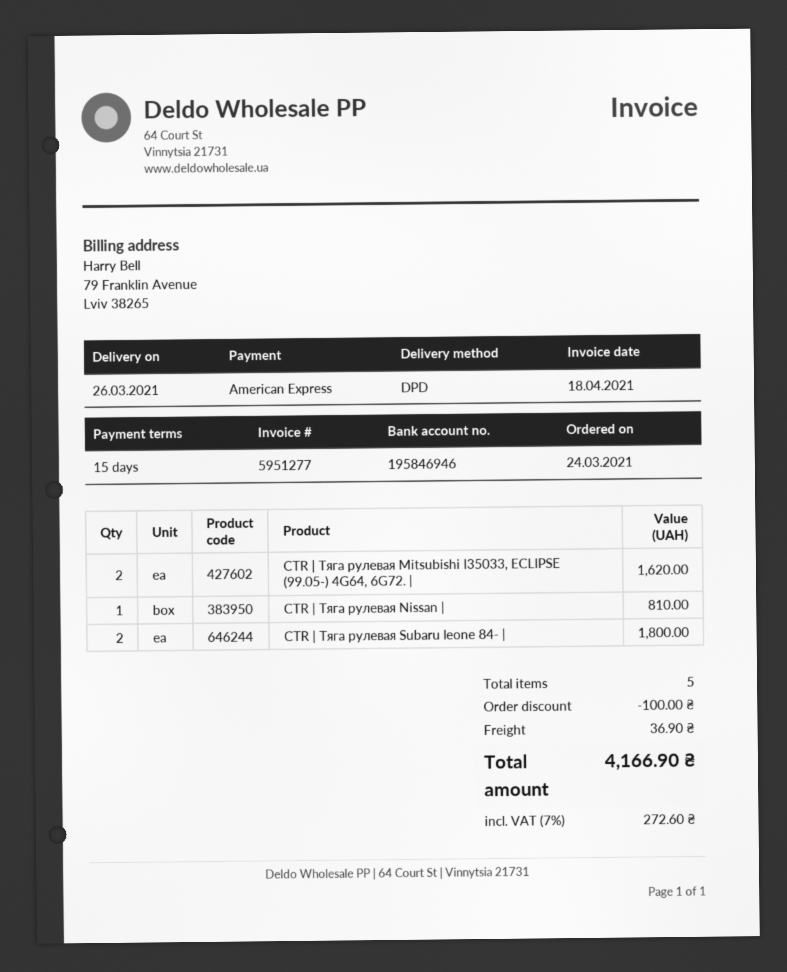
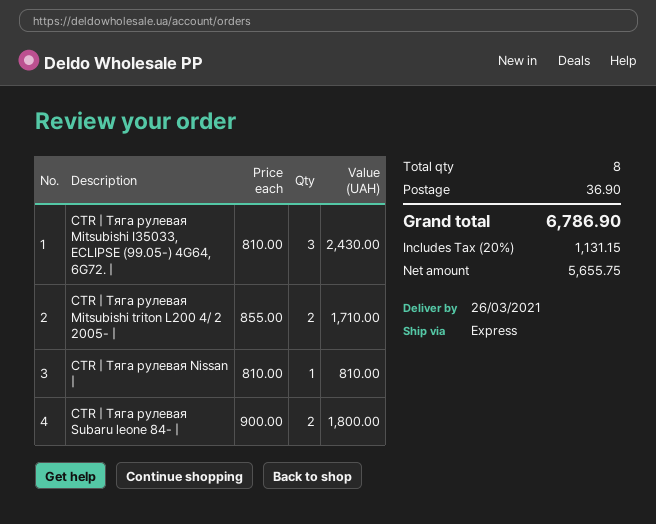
shipping method: DPD -> express
CTR | Тяга рулевая Mitsubishi I35033, ECLIPSE (99.05-) 4G64, 6G72. |: 2 for 1620.00 -> 3 for 2430.00
CTR | Тяга рулевая Mitsubishi triton L200 4/ 2 2005- |: none -> 2 for 1710.00
total quantity: 5 -> 8
discount: 100.00 -> none
tax: 7% = 272.60 -> 20% = 1131.15
total: 4166.90 -> 6786.90

